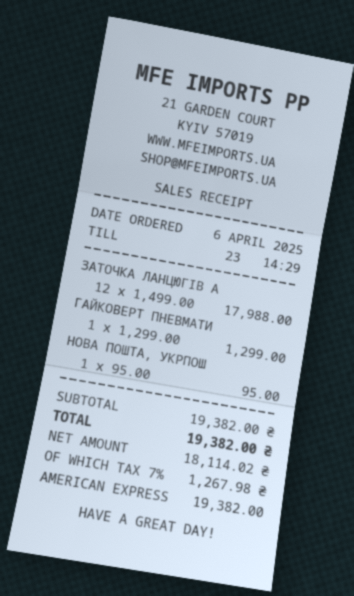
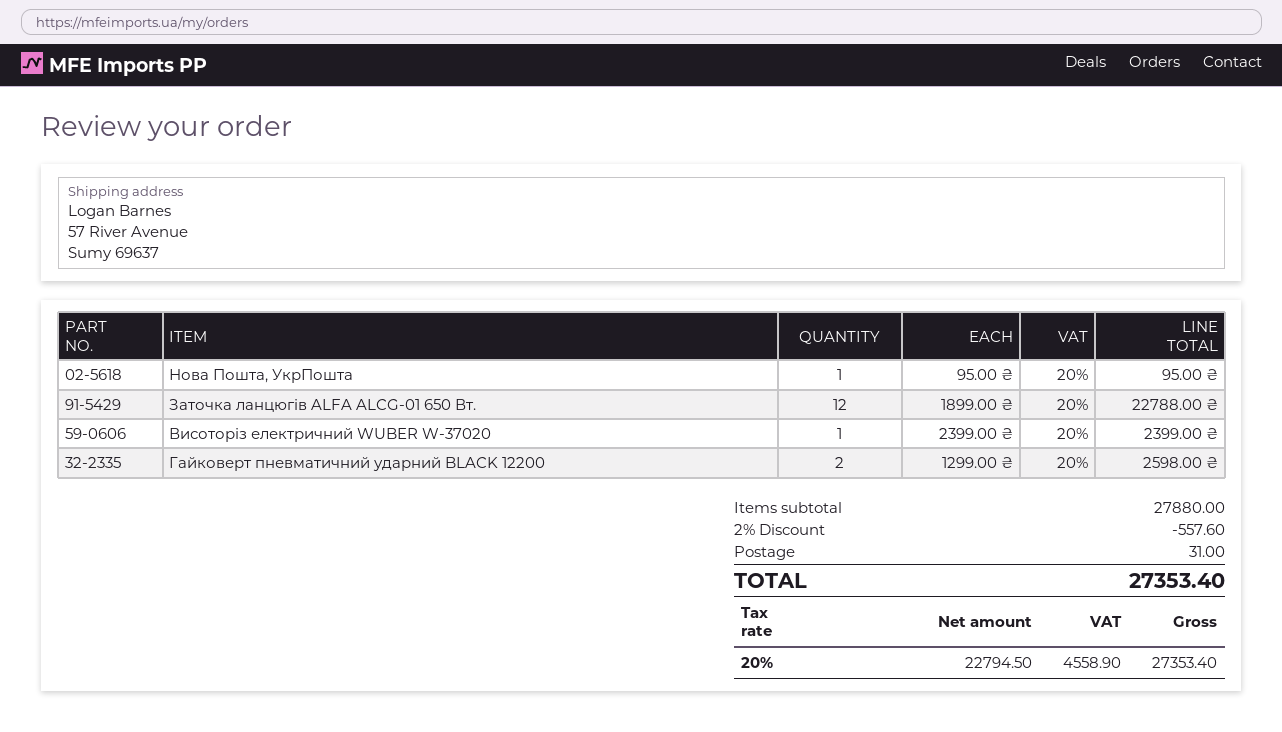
ЗАТОЧКА ЛАНЦЮГІВ A: 12 x 1499.00 = 17988.00 -> 12 x 1899.00 = 22788.00
ГАЙКОВЕРТ ПНЕВМАТИ: 1 x 1299.00 = 1299.00 -> 2 x 1299.00 = 2598.00
Висоторіз електричний WUBER W-37020: none -> 1 x 2399.00 = 2399.00
subtotal: 19382.00 -> 27880.00
discount: none -> 2% = 557.60
shipping: none -> 31.00
net: 18114.02 -> 22794.50
tax: 7% = 1267.98 -> 20% = 4558.90
total: 19382.00 -> 27353.40

